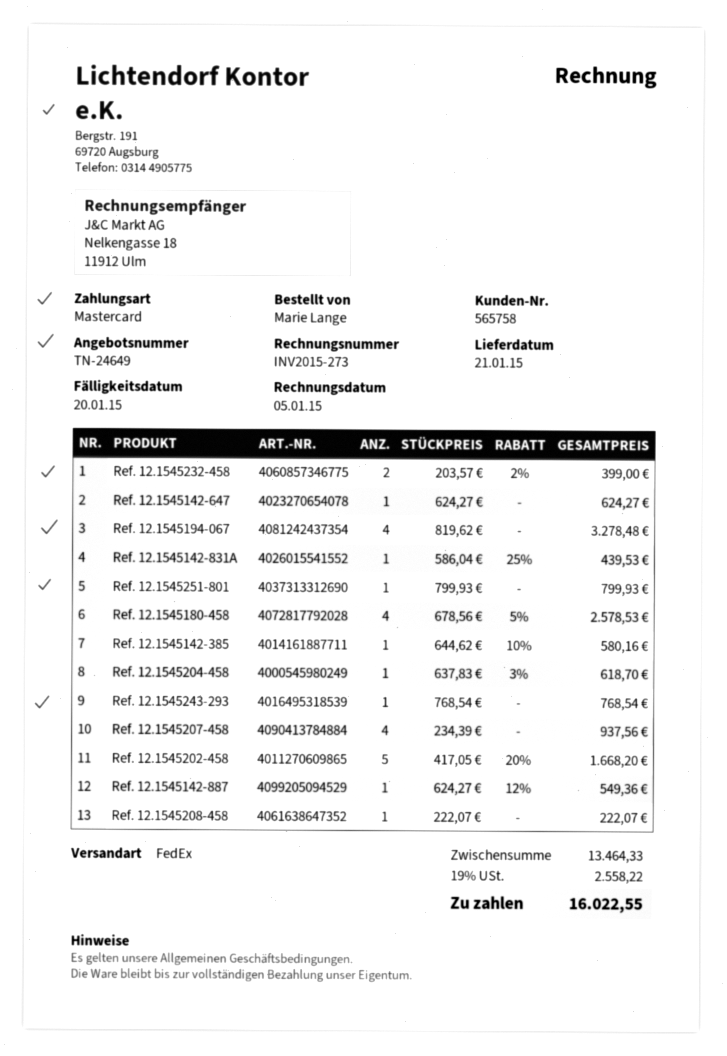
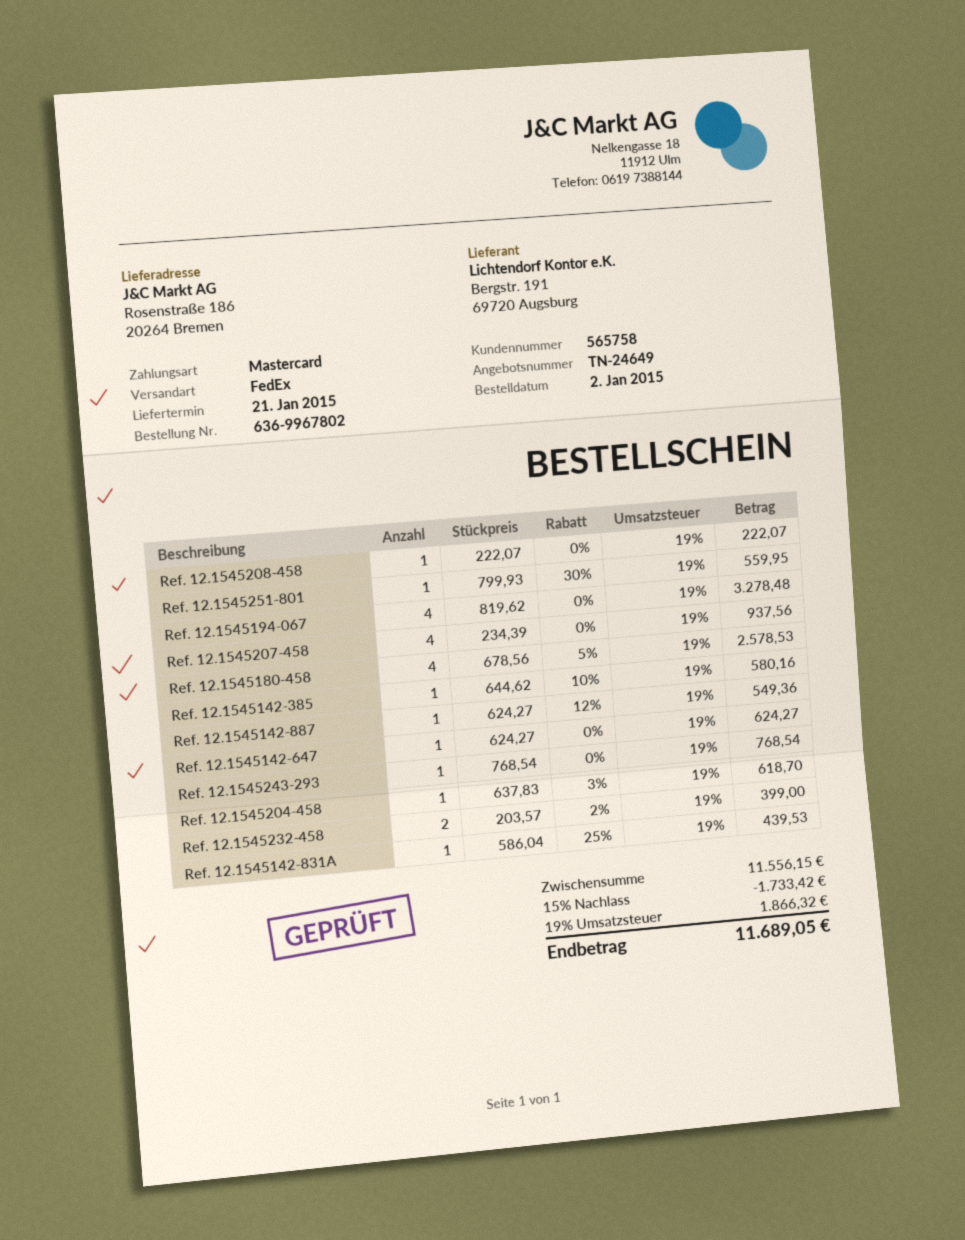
Ref. 12.1545251-801: 1 x 799.93 = 799.93 -> 1 x 799.93 - 30% = 559.95
Ref. 12.1545202-458: 5 x 417.05 - 20% = 1668.20 -> none
subtotal: 13464.33 -> 11556.15
discount: none -> 15% = 1733.42
tax: 19% = 2558.22 -> 19% = 1866.32
total: 16022.55 -> 11689.05

